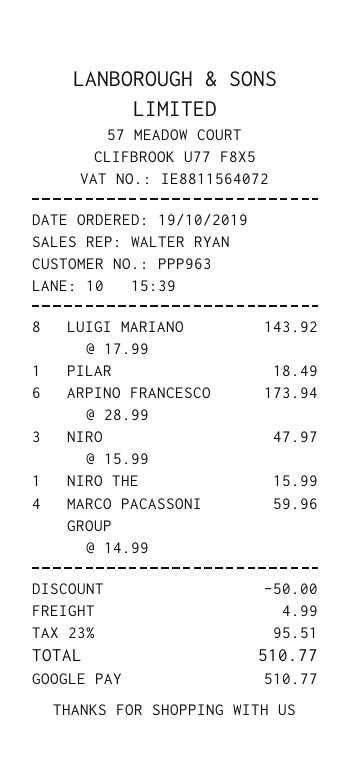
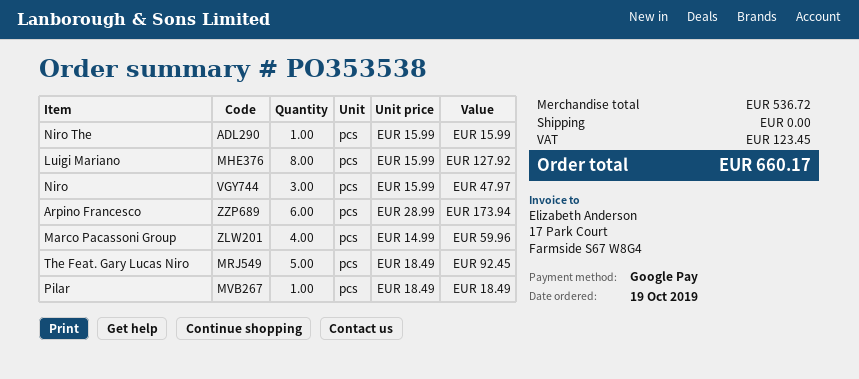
LUIGI MARIANO: 8 x 17.99 = 143.92 -> 8 x 15.99 = 127.92
The Feat. Gary Lucas Niro: none -> 5 x 18.49 = 92.45
discount: 50.00 -> none
shipping: 4.99 -> 0.00
tax: 95.51 -> 123.45
total: 510.77 -> 660.17

